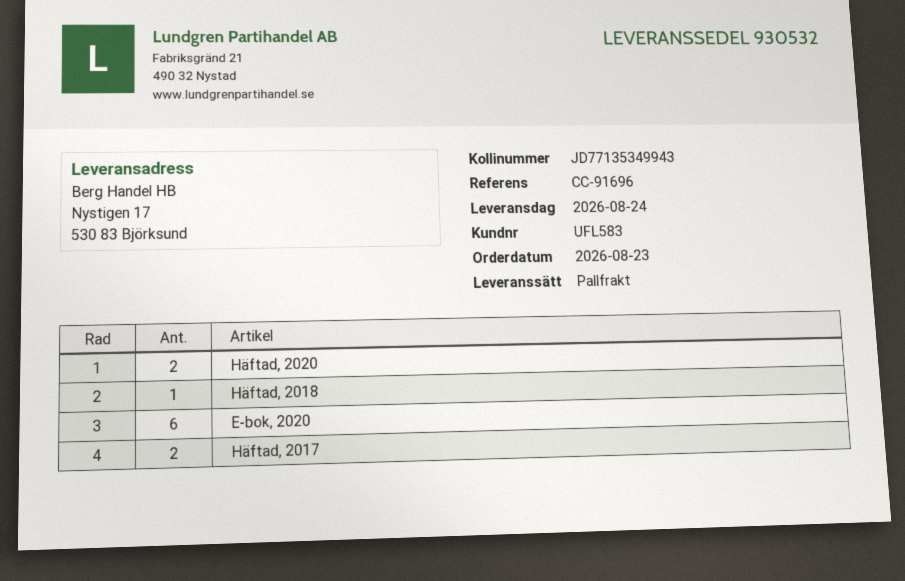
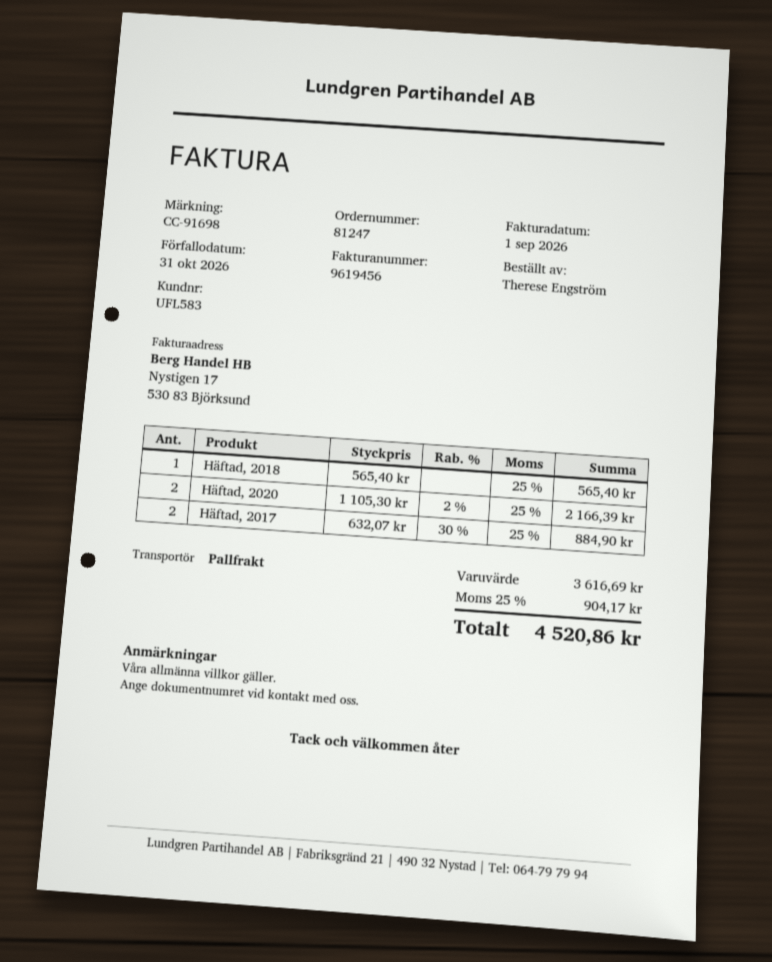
reference: CC-91696 -> CC-91698
E-bok, 2020: 6 -> none

